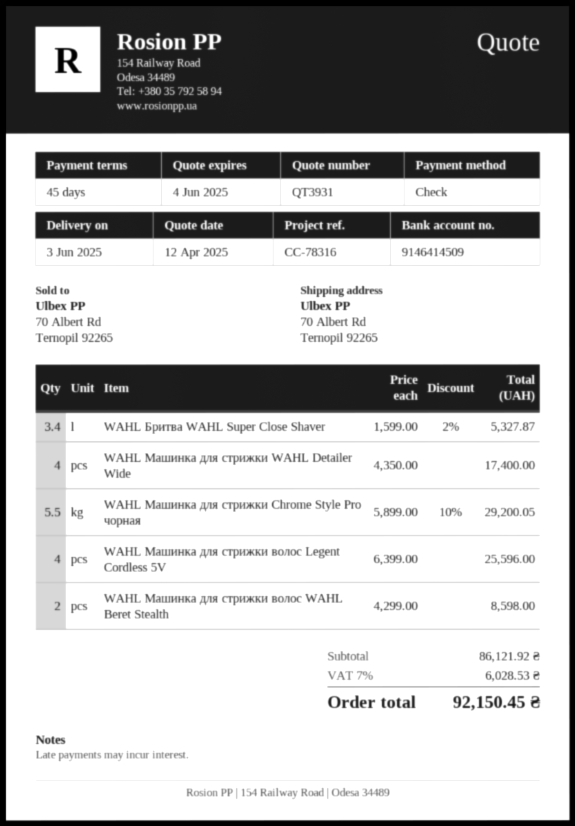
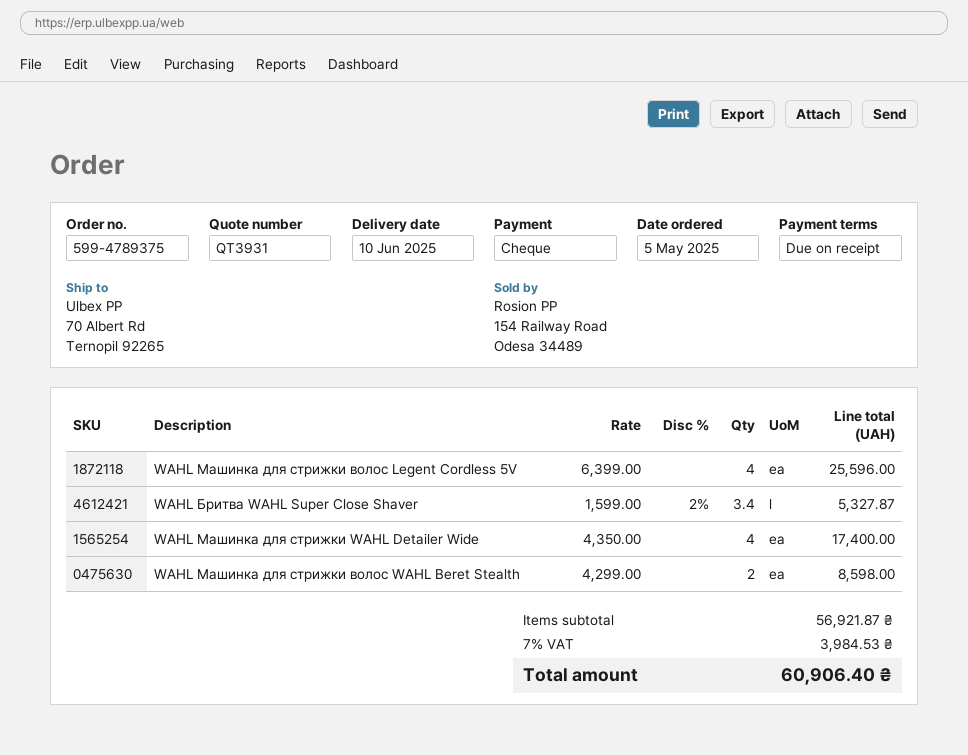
delivery date: 2025-06-03 -> 2025-06-10
payment terms: 45 days -> on receipt
WAHL Машинка для стрижки Chrome Style Pro чорная: 5.5 x 5899.00 - 10% = 29200.05 -> none
subtotal: 86121.92 -> 56921.87
tax: 7% = 6028.53 -> 7% = 3984.53
total: 92150.45 -> 60906.40

